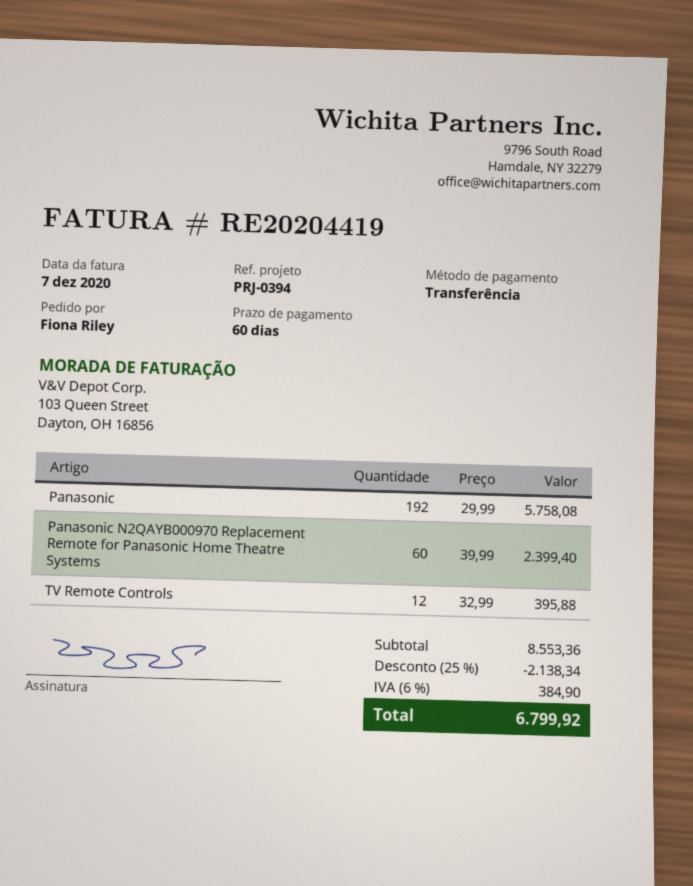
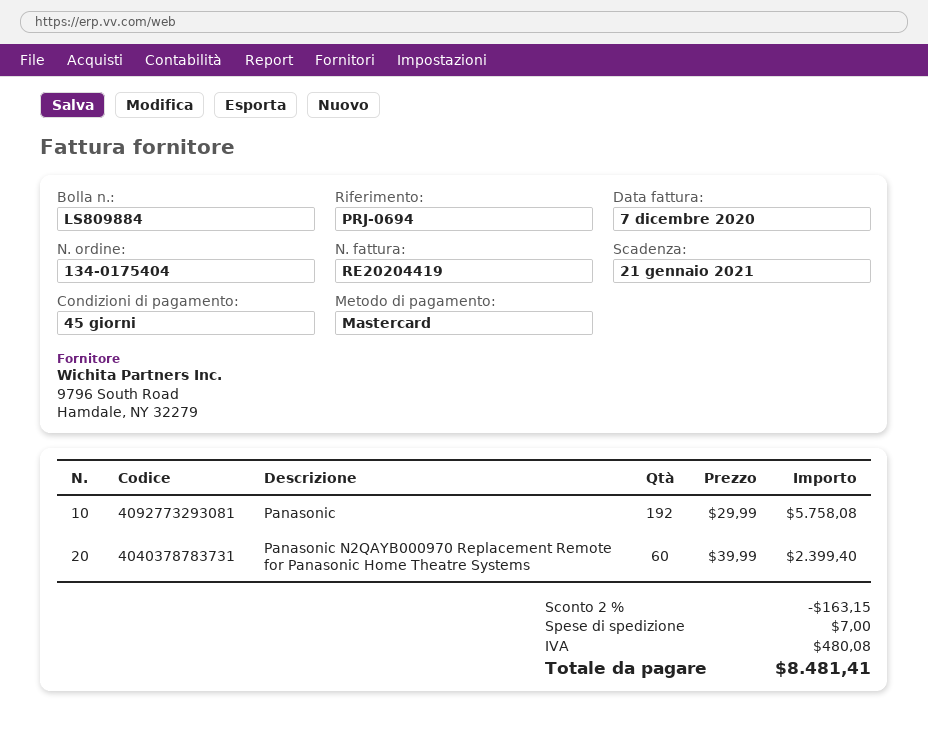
payment terms: 60 days -> 45 days
reference: PRJ-0394 -> PRJ-0694
payment method: bank transfer -> Mastercard
TV Remote Controls: 12 x 32.99 = 395.88 -> none
discount: 25% = 2138.34 -> 2% = 163.15
shipping: none -> 7.00
tax: 384.90 -> 480.08
total: 6799.92 -> 8481.41

